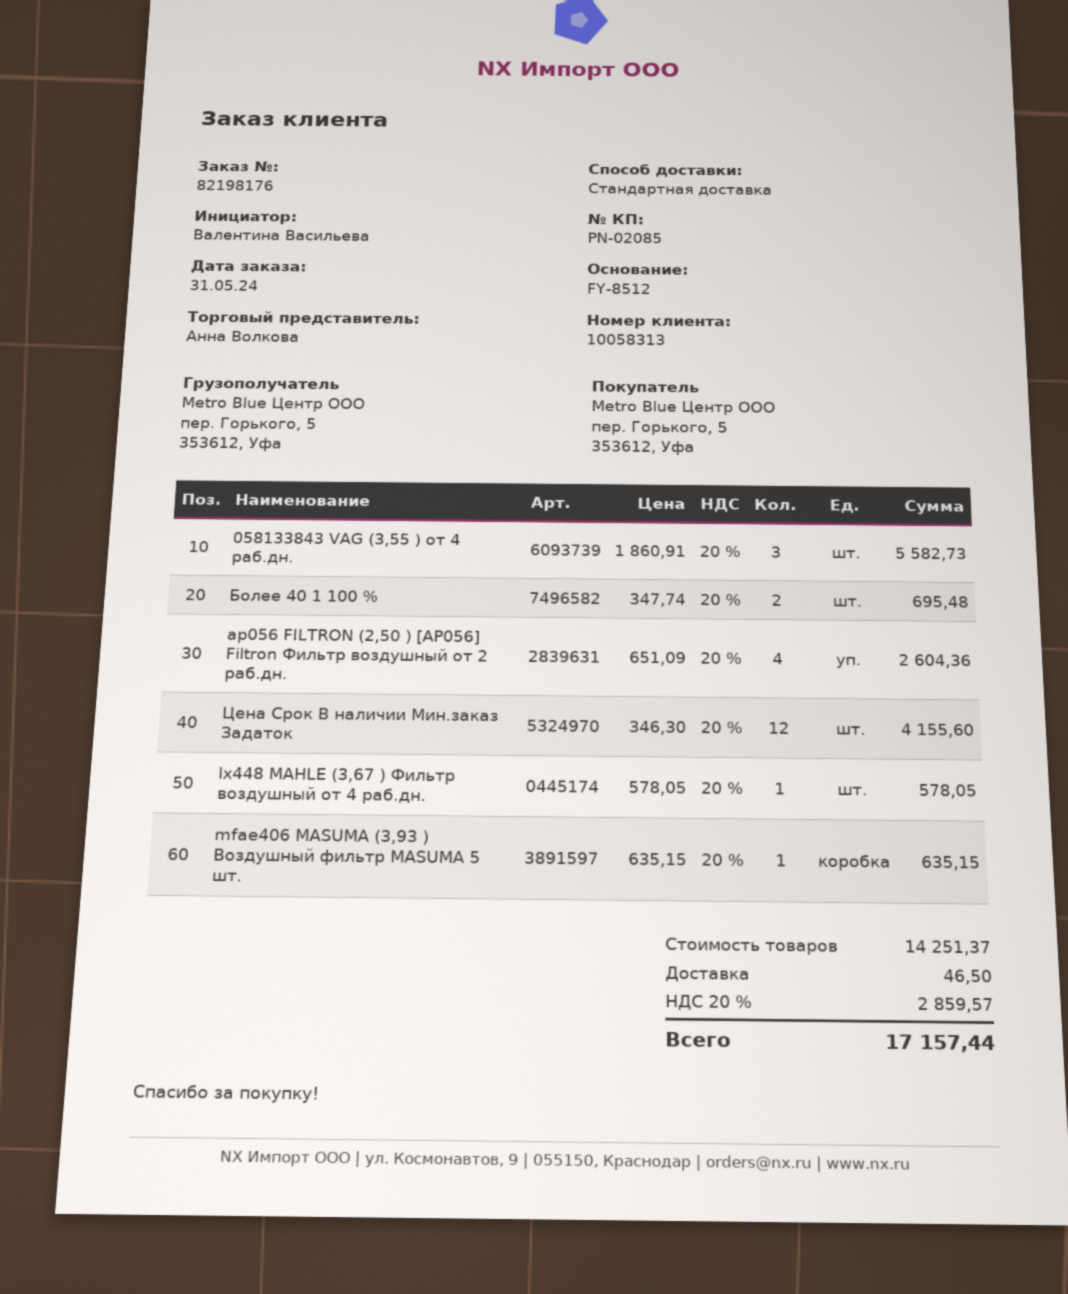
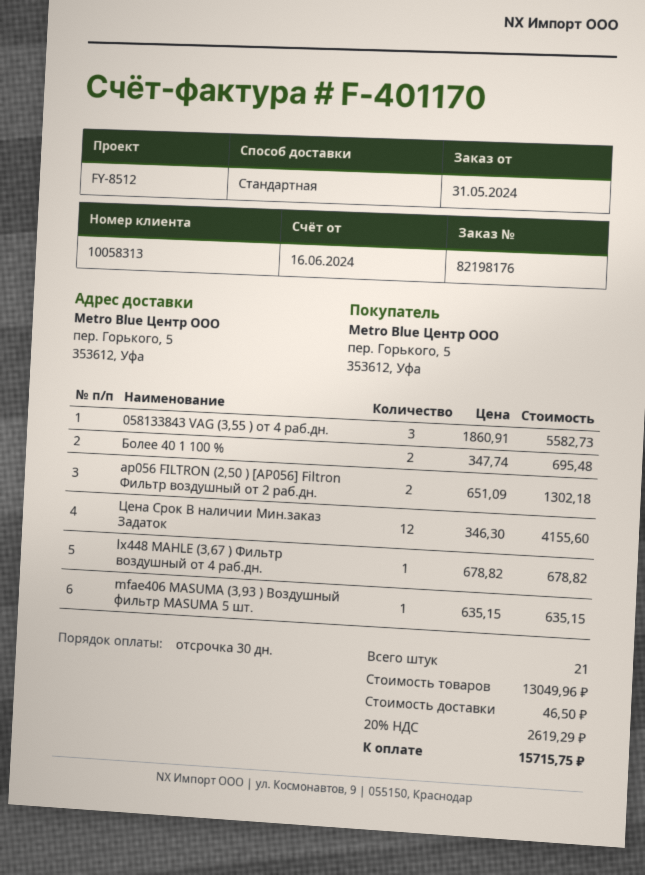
ap056 FILTRON (2,50 ) [AP056] Filtron Фильтр воздушный от 2 раб.дн.: 4 x 651.09 = 2604.36 -> 2 x 651.09 = 1302.18
lx448 MAHLE (3,67 ) Фильтр воздушный от 4 раб.дн.: 1 x 578.05 = 578.05 -> 1 x 678.82 = 678.82
subtotal: 14251.37 -> 13049.96
tax: 20% = 2859.57 -> 20% = 2619.29
total: 17157.44 -> 15715.75

